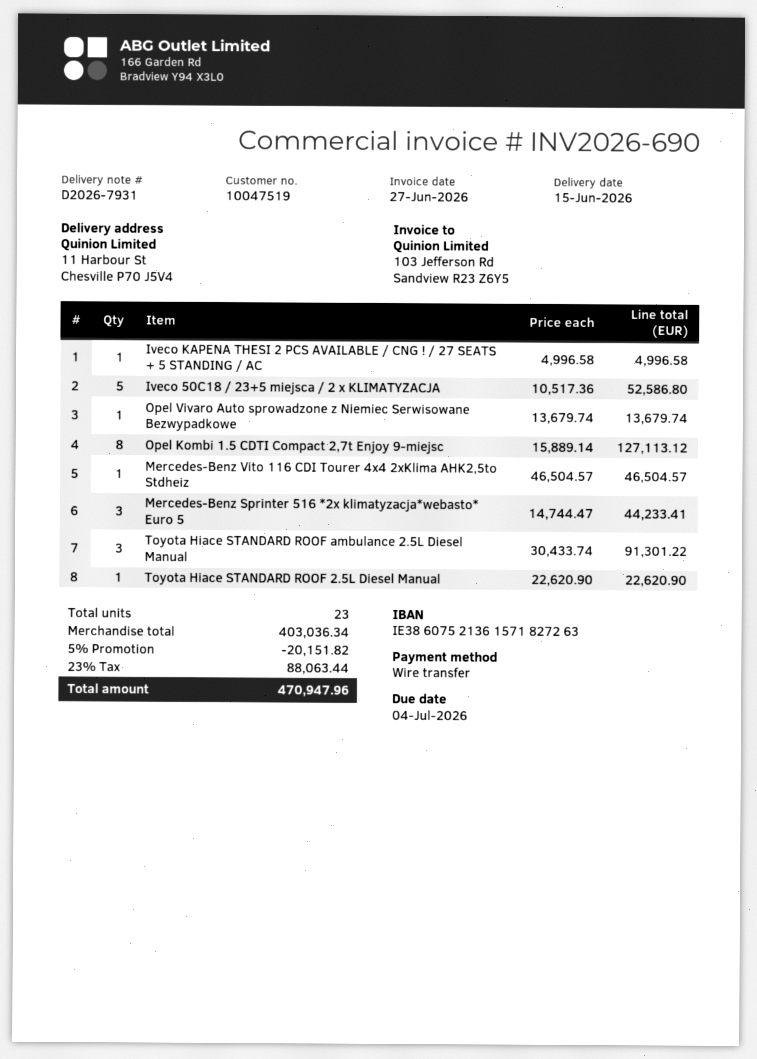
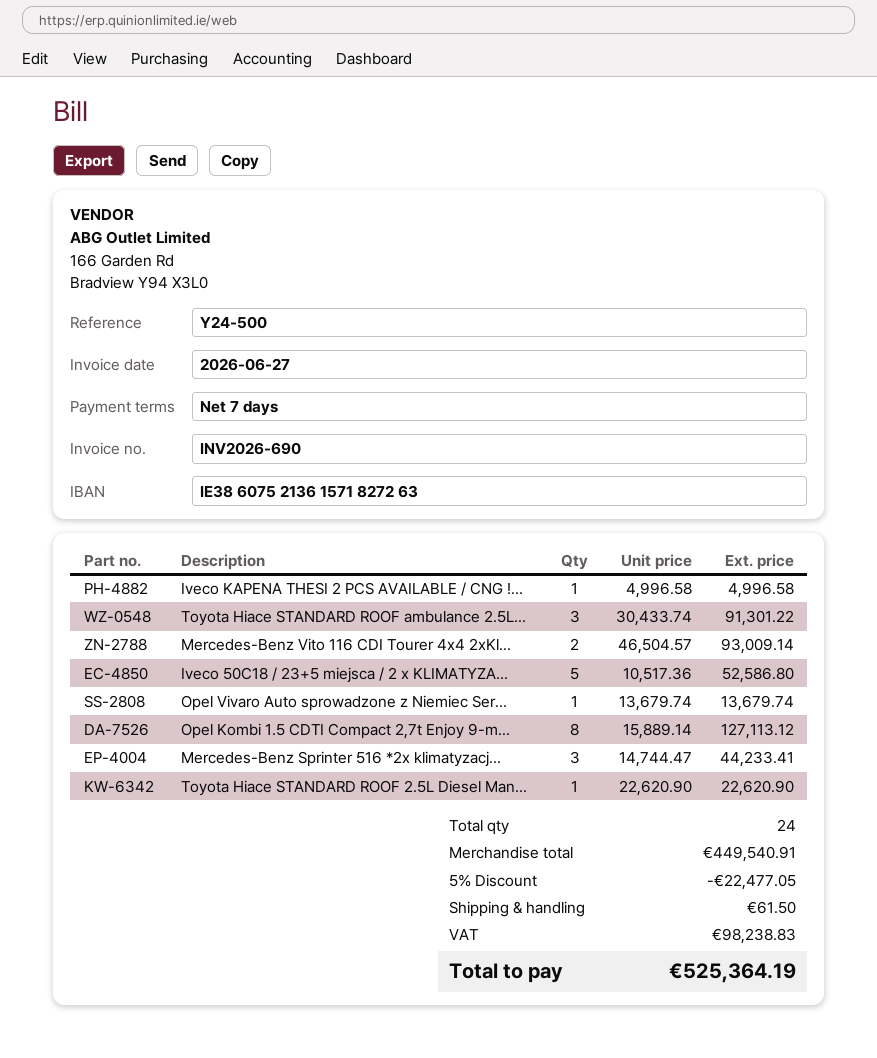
Mercedes-Benz Vito 116 CDI Tourer 4x4 2xKlima AHK2,5to Stdheiz: 1 x 46504.57 = 46504.57 -> 2 x 46504.57 = 93009.14
total quantity: 23 -> 24
subtotal: 403036.34 -> 449540.91
discount: 5% = 20151.82 -> 5% = 22477.05
shipping: none -> 61.50
tax: 88063.44 -> 98238.83
total: 470947.96 -> 525364.19

